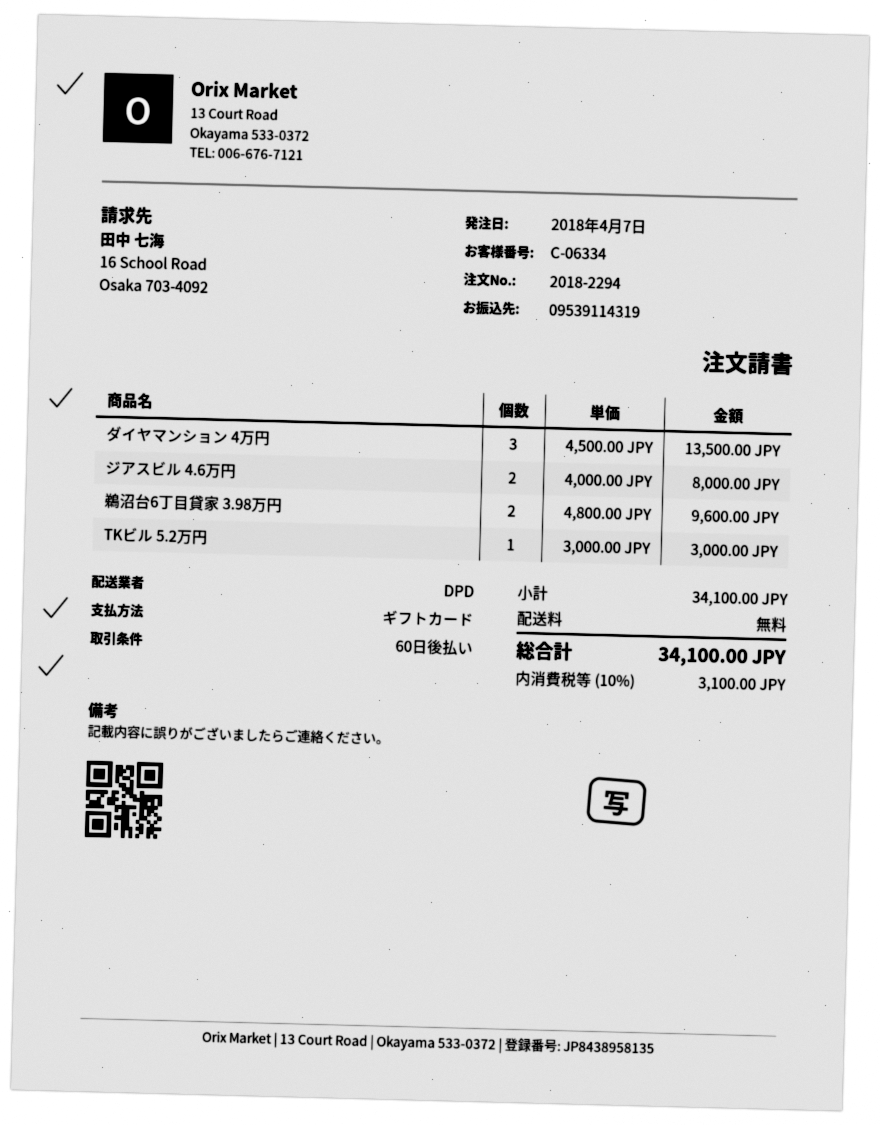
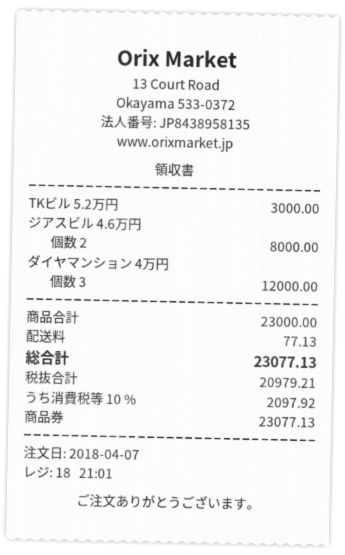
ダイヤマンション 4万円: 3 for 13500.00 -> 3 for 12000.00
鵜沼台6丁目貸家 3.98万円: 2 for 9600.00 -> none
subtotal: 34100.00 -> 23000.00
shipping: 0.00 -> 77.13
tax: 10% = 3100.00 -> 10% = 2097.92
total: 34100.00 -> 23077.13

